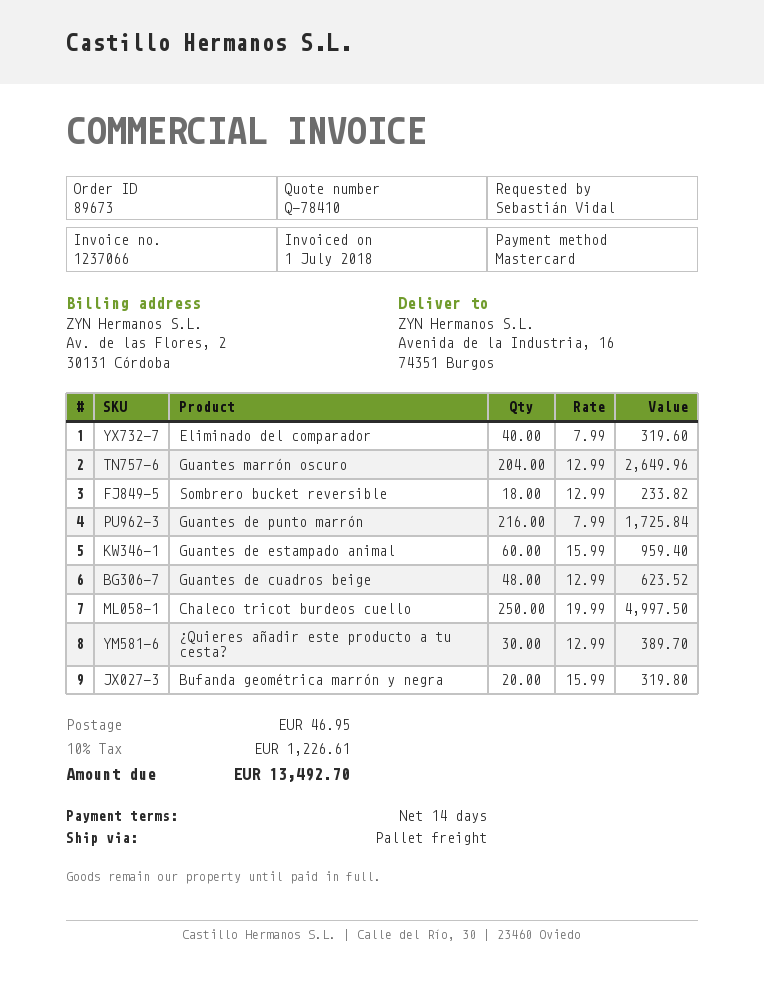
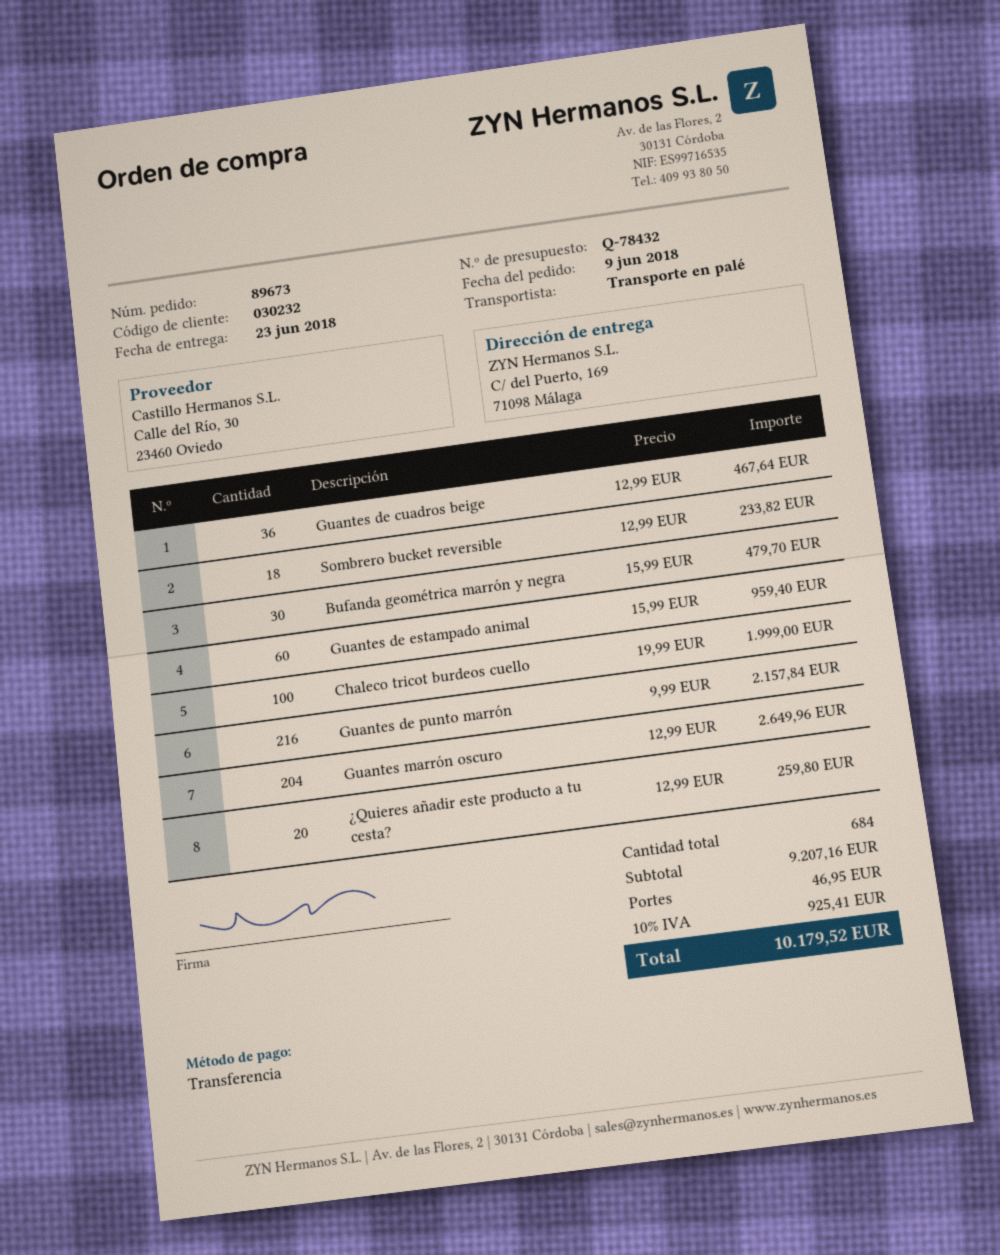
quote number: Q-78410 -> Q-78432
payment method: Mastercard -> bank transfer
ship to: Avenida de la Industria, 16, 74351 Burgos -> C/ del Puerto, 169, 71098 Málaga
Eliminado del comparador: 40 x 7.99 = 319.60 -> none
Guantes de punto marrón: 216 x 7.99 = 1725.84 -> 216 x 9.99 = 2157.84
Guantes de cuadros beige: 48 x 12.99 = 623.52 -> 36 x 12.99 = 467.64
Chaleco tricot burdeos cuello: 250 x 19.99 = 4997.50 -> 100 x 19.99 = 1999.00
¿Quieres añadir este producto a tu cesta?: 30 x 12.99 = 389.70 -> 20 x 12.99 = 259.80
Bufanda geométrica marrón y negra: 20 x 15.99 = 319.80 -> 30 x 15.99 = 479.70
tax: 10% = 1226.61 -> 10% = 925.41
total: 13492.70 -> 10179.52

